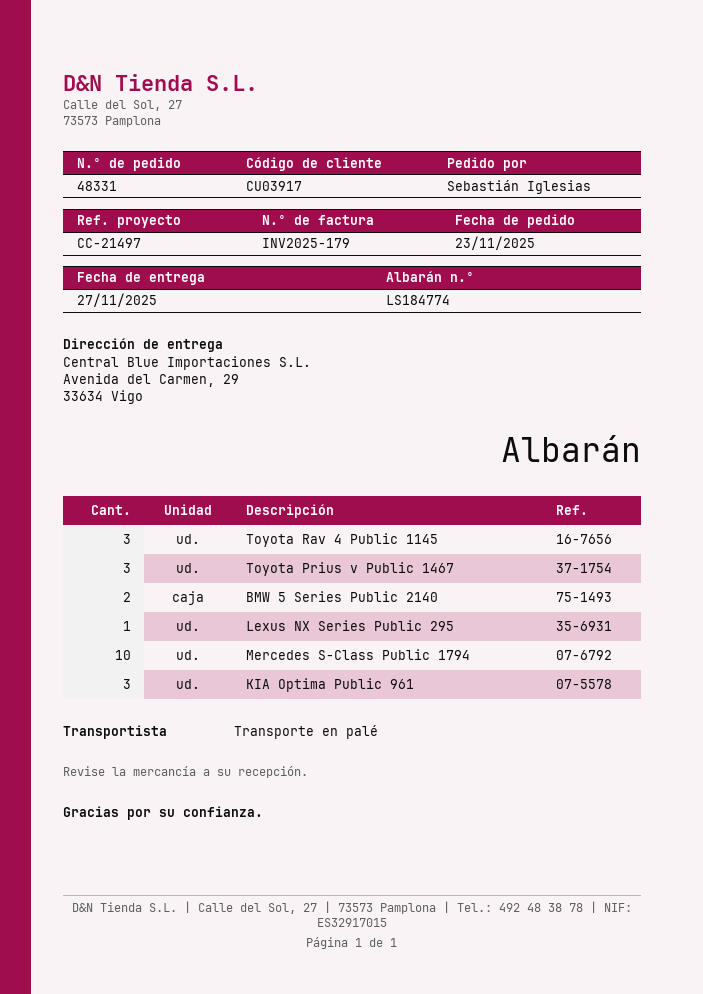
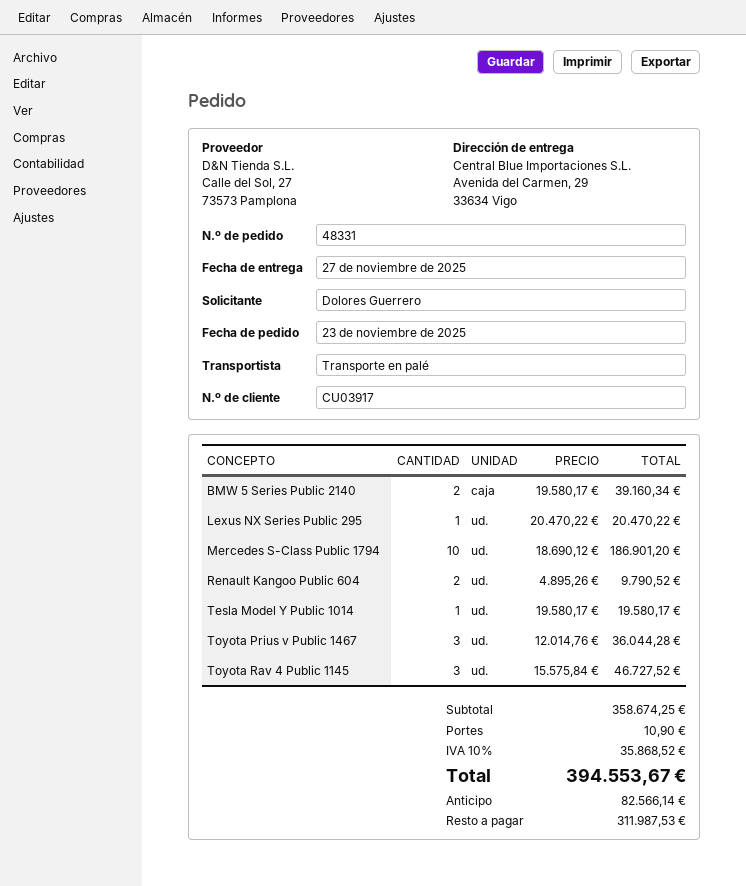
ordered by: Sebastián Iglesias -> Dolores Guerrero
KIA Optima Public 961: 3 -> none
Renault Kangoo Public 604: none -> 2
Tesla Model Y Public 1014: none -> 1

